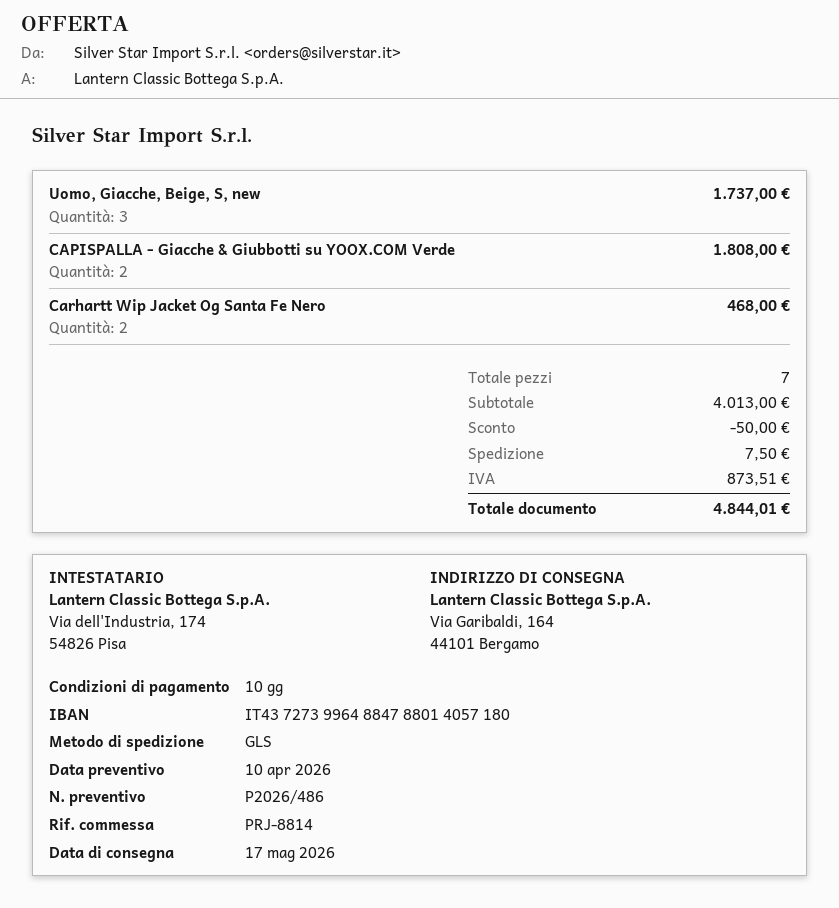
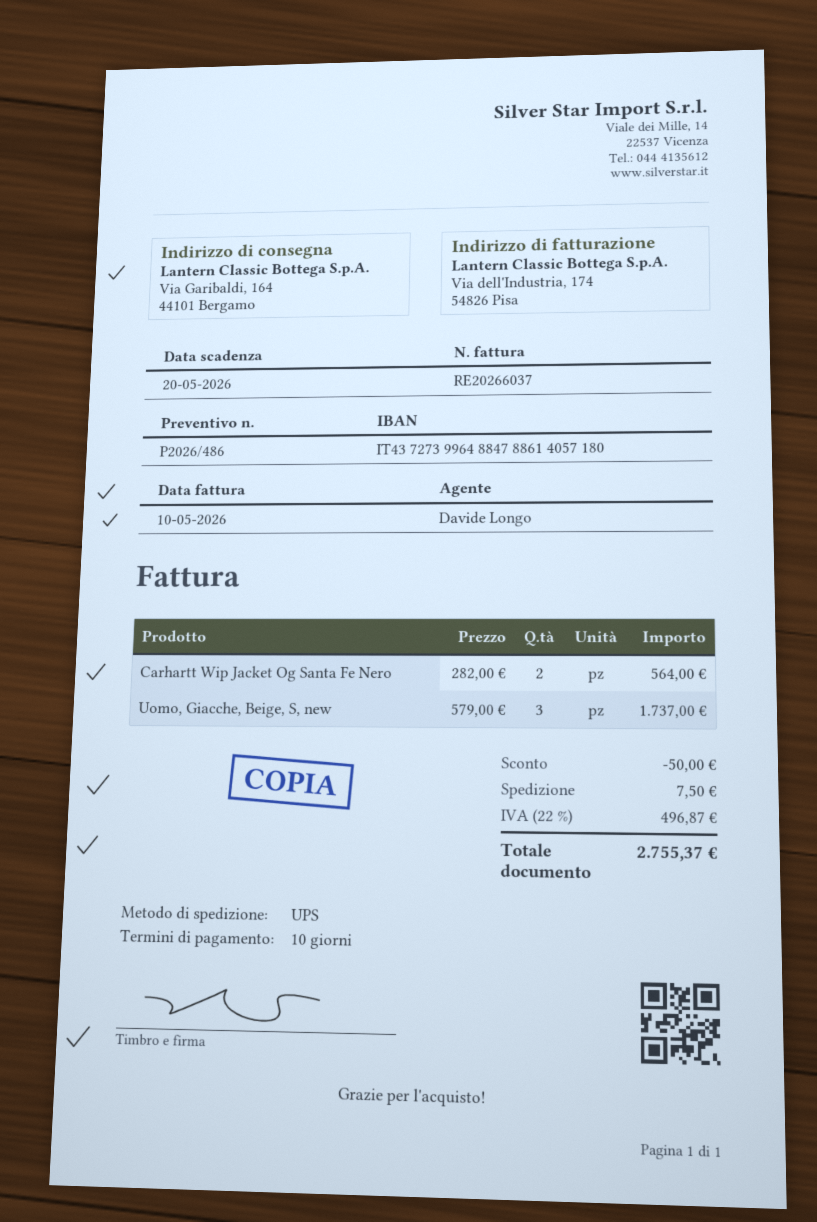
bank account: IT4372739964884788014057180 -> IT4372739964884788614057180
shipping method: GLS -> UPS
CAPISPALLA - Giacche & Giubbotti su YOOX.COM Verde: 2 for 1808.00 -> none
Carhartt Wip Jacket Og Santa Fe Nero: 2 for 468.00 -> 2 for 564.00
tax: 873.51 -> 496.87
total: 4844.01 -> 2755.37

